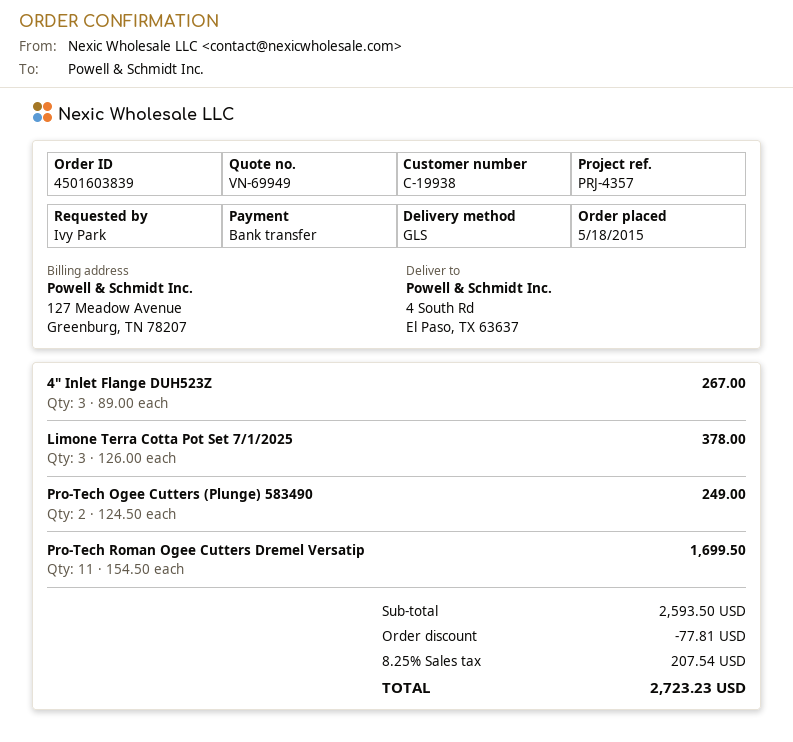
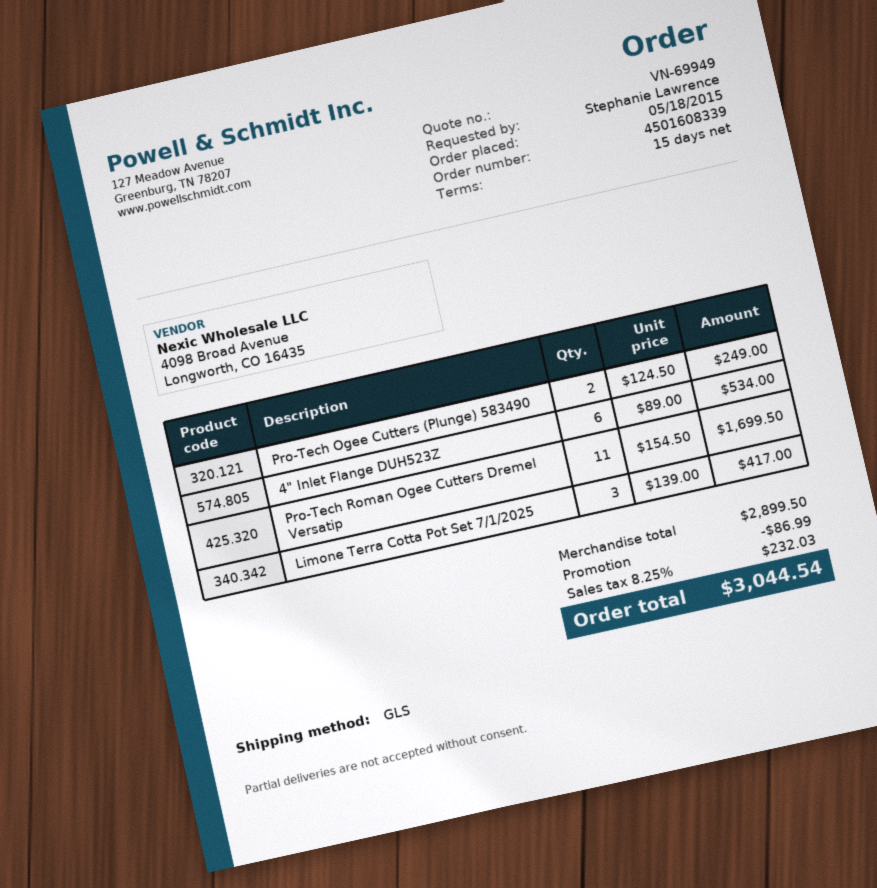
order number: 4501603839 -> 4501608339
ordered by: Ivy Park -> Stephanie Lawrence
4" Inlet Flange DUH523Z: 3 x 89.00 = 267.00 -> 6 x 89.00 = 534.00
Limone Terra Cotta Pot Set 7/1/2025: 3 x 126.00 = 378.00 -> 3 x 139.00 = 417.00
subtotal: 2593.50 -> 2899.50
discount: 77.81 -> 86.99
tax: 8.25% = 207.54 -> 8.25% = 232.03
total: 2723.23 -> 3044.54

